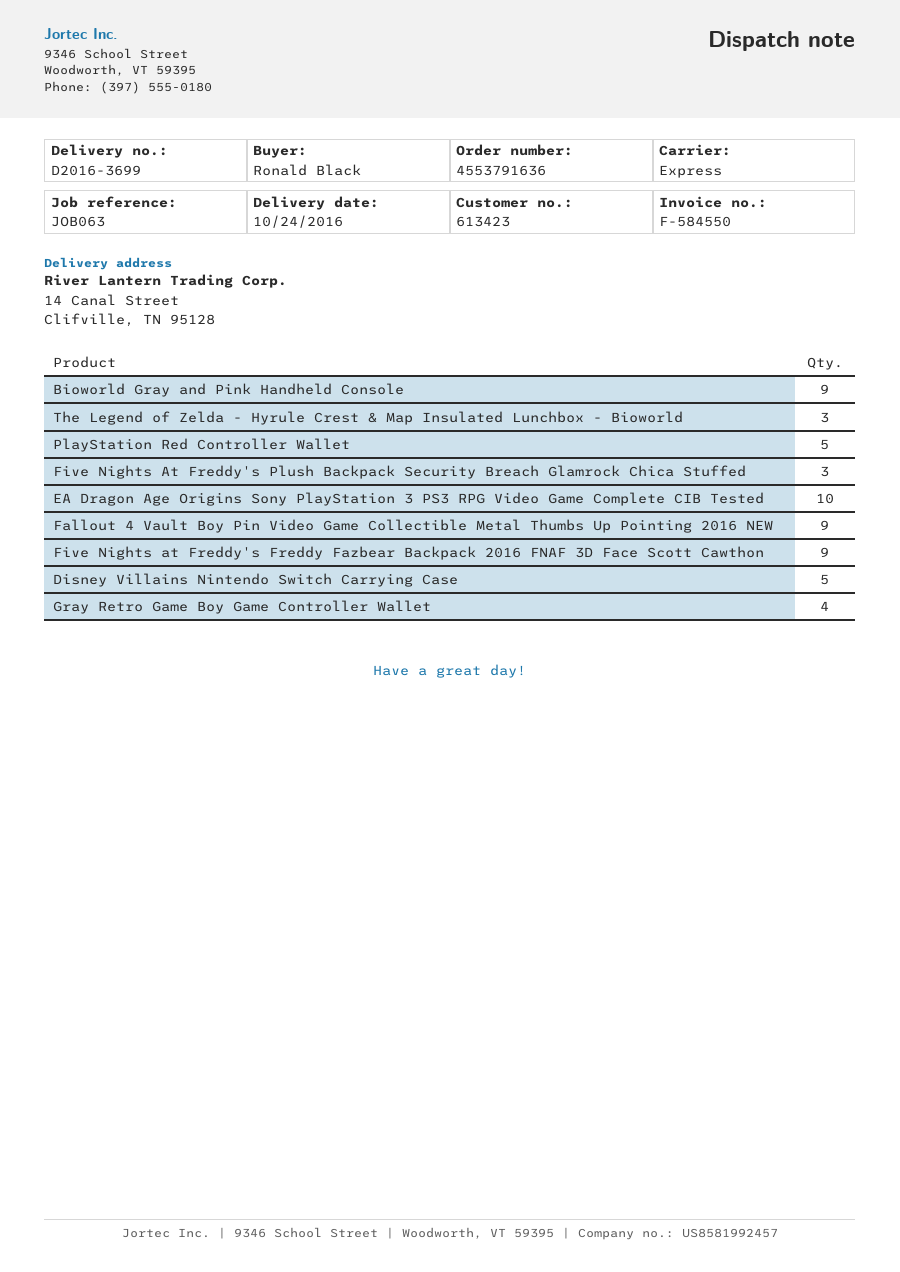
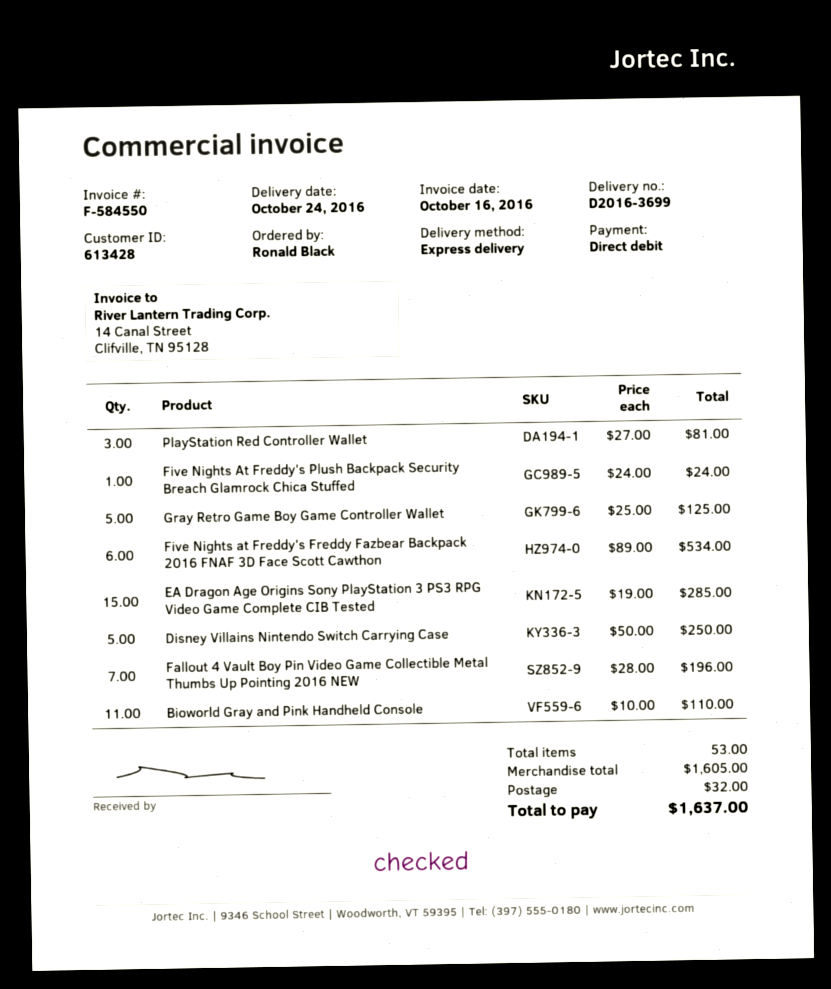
customer number: 613423 -> 613428
Bioworld Gray and Pink Handheld Console: 9 -> 11
The Legend of Zelda - Hyrule Crest & Map Insulated Lunchbox - Bioworld: 3 -> none
PlayStation Red Controller Wallet: 5 -> 3
Five Nights At Freddy's Plush Backpack Security Breach Glamrock Chica Stuffed: 3 -> 1
EA Dragon Age Origins Sony PlayStation 3 PS3 RPG Video Game Complete CIB Tested: 10 -> 15
Fallout 4 Vault Boy Pin Video Game Collectible Metal Thumbs Up Pointing 2016 NEW: 9 -> 7
Five Nights at Freddy's Freddy Fazbear Backpack 2016 FNAF 3D Face Scott Cawthon: 9 -> 6
Gray Retro Game Boy Game Controller Wallet: 4 -> 5

